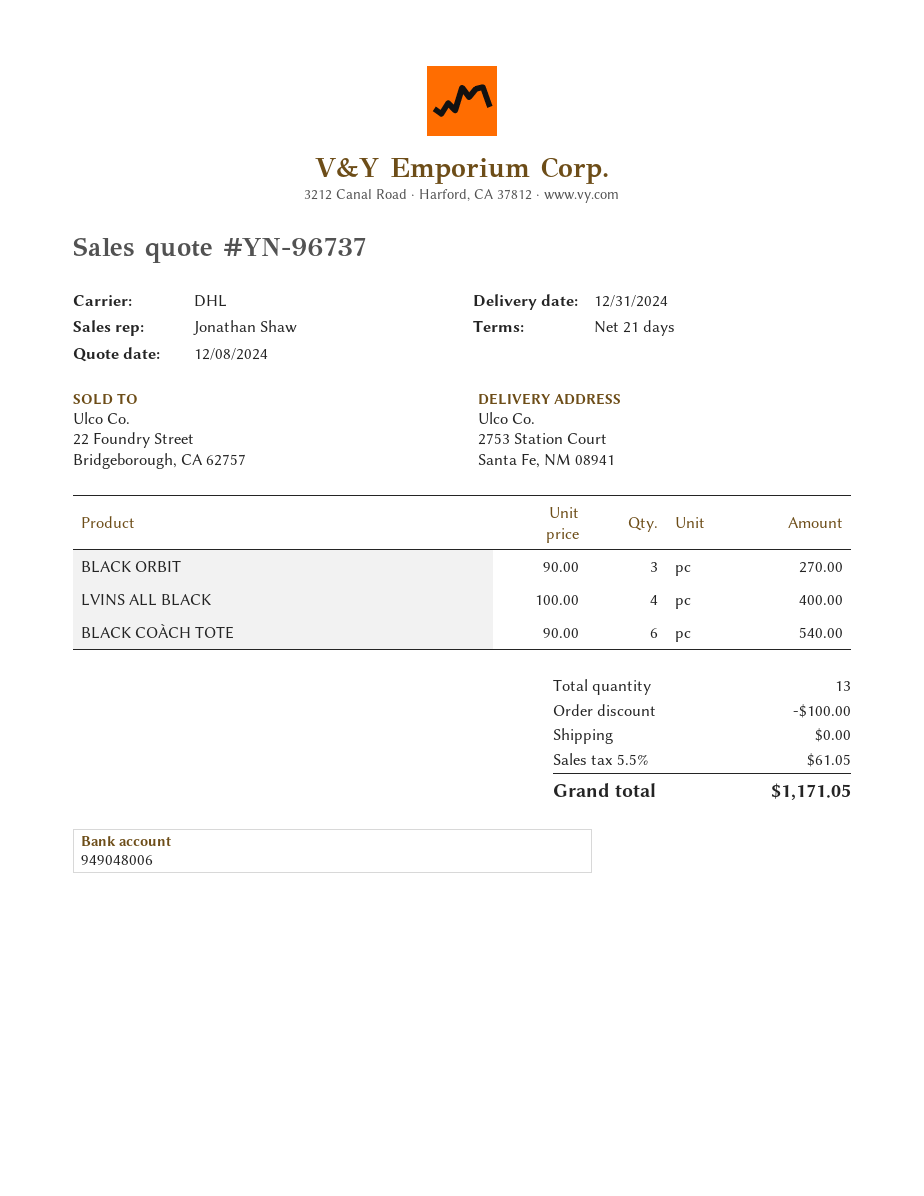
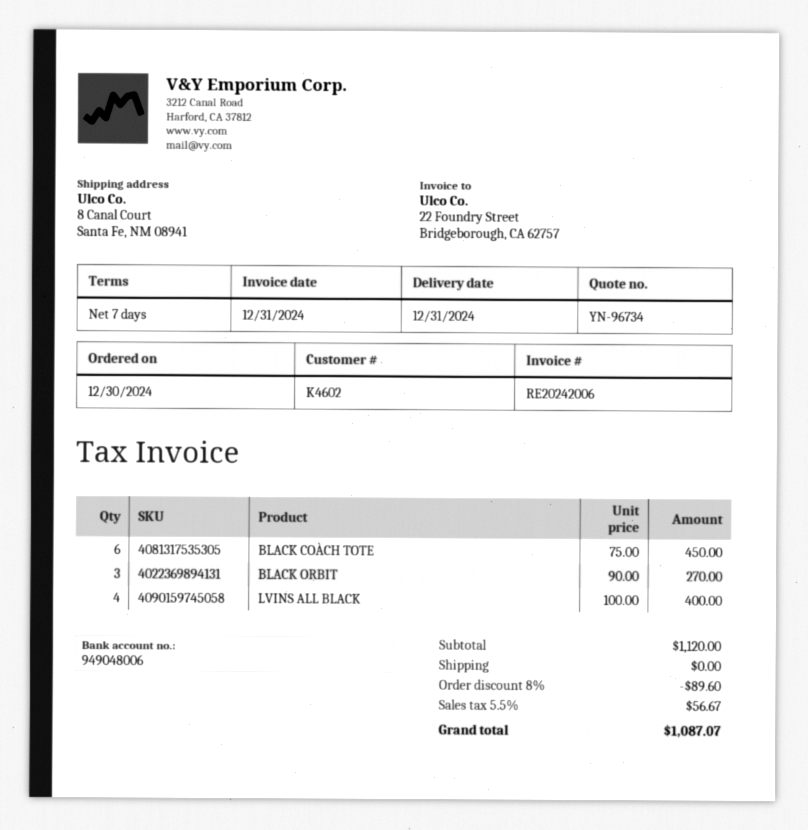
quote number: YN-96737 -> YN-96734
payment terms: 21 days -> 7 days
ship to: 2753 Station Court, Santa Fe, NM 08941 -> 8 Canal Court, Santa Fe, NM 08941
BLACK COÀCH TOTE: 6 x 90.00 = 540.00 -> 6 x 75.00 = 450.00
discount: 100.00 -> 89.60
tax: 5.5% = 61.05 -> 5.5% = 56.67
total: 1171.05 -> 1087.07

